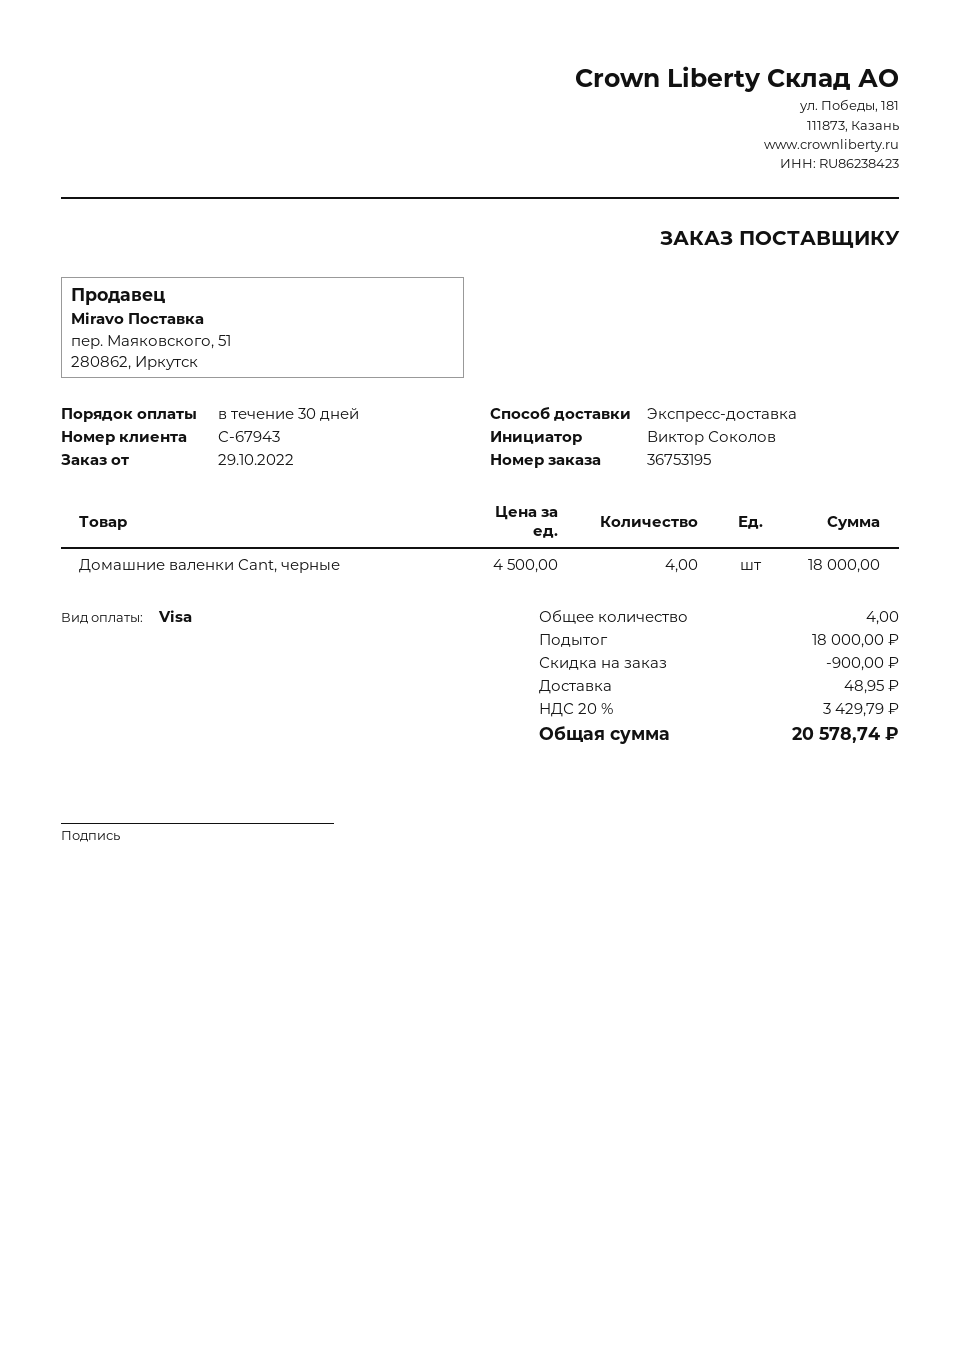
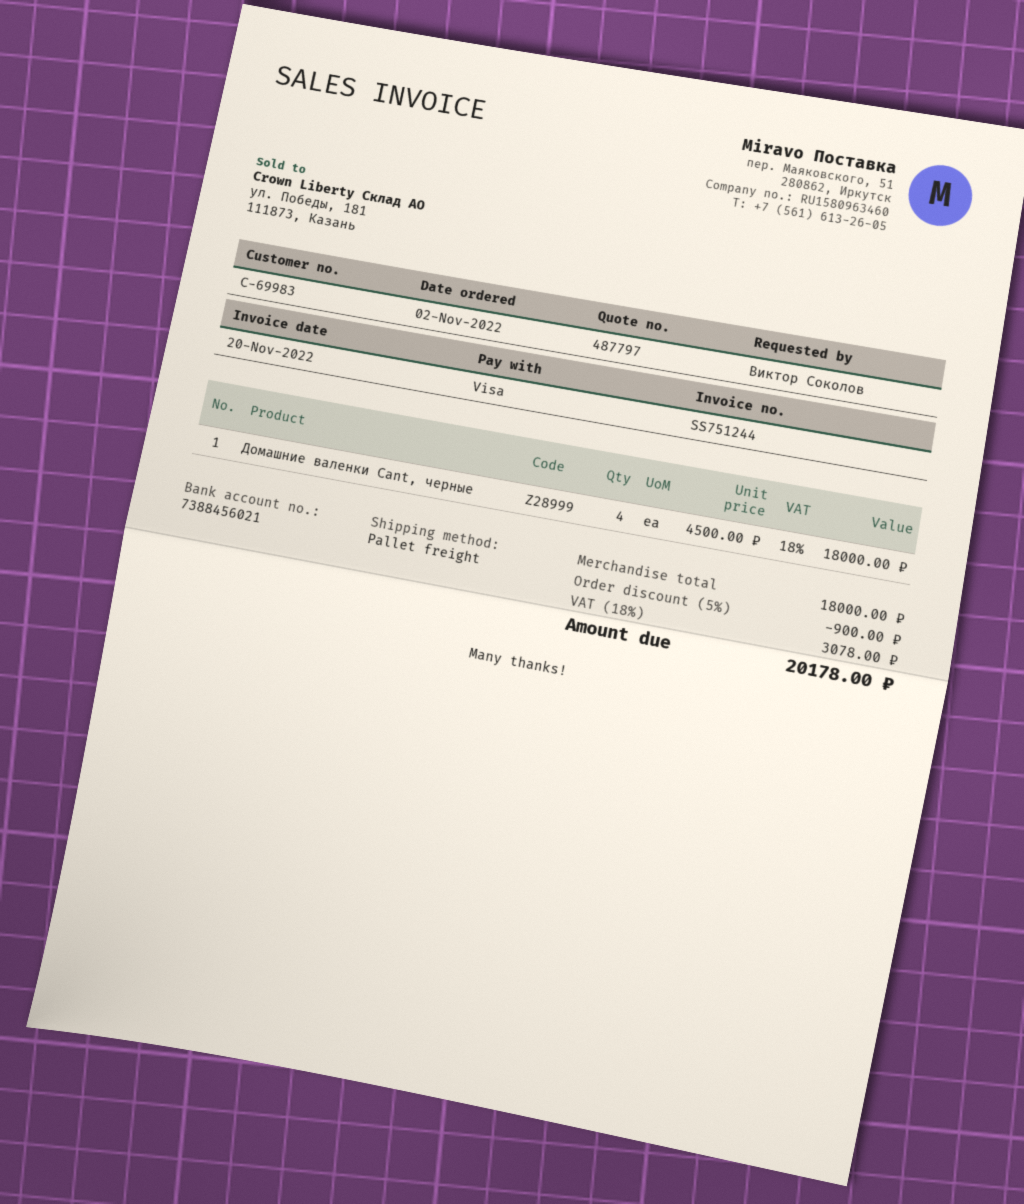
order date: 2022-10-29 -> 2022-11-02
customer number: C-67943 -> C-69983
shipping method: express -> pallet freight
shipping: 48.95 -> none
tax: 20% = 3429.79 -> 18% = 3078.00
total: 20578.74 -> 20178.00

